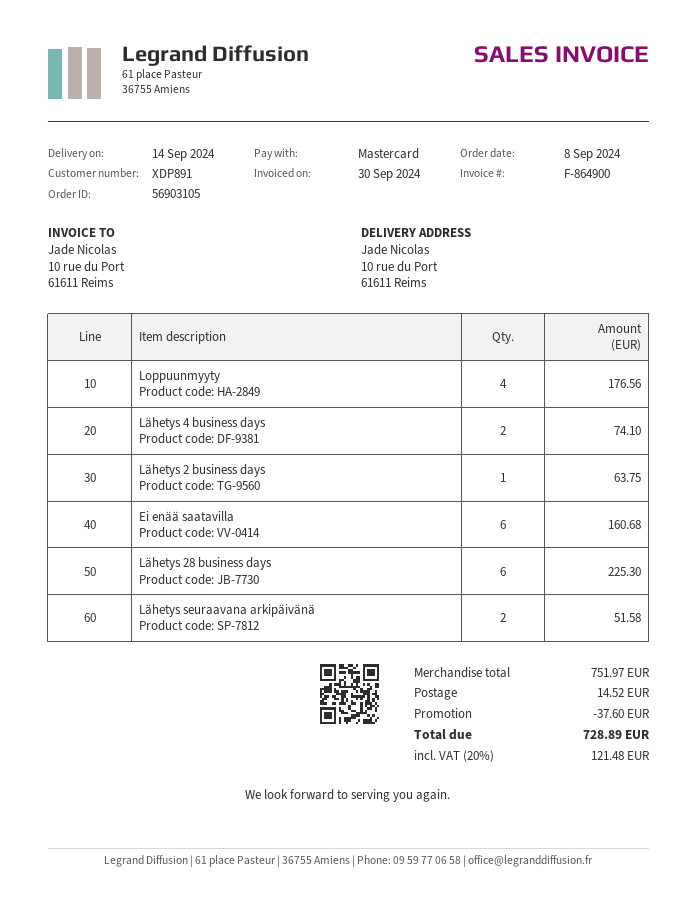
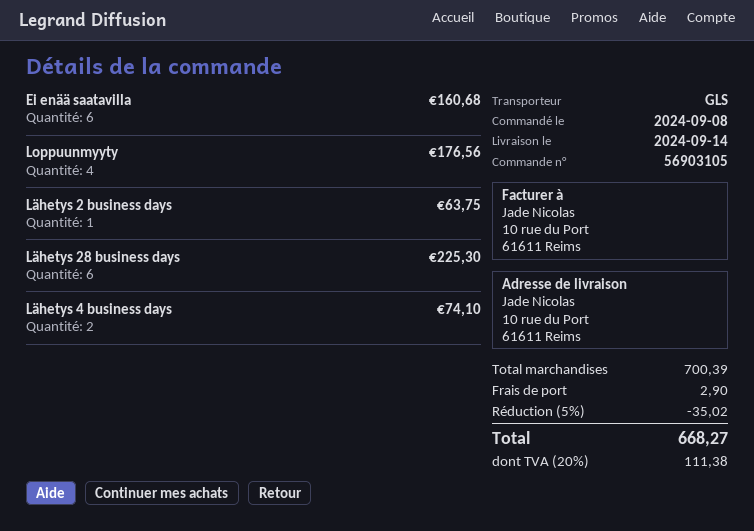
Lähetys seuraavana arkipäivänä: 2 for 51.58 -> none
subtotal: 751.97 -> 700.39
discount: 37.60 -> 35.02
shipping: 14.52 -> 2.90
tax: 20% = 121.48 -> 20% = 111.38
total: 728.89 -> 668.27

